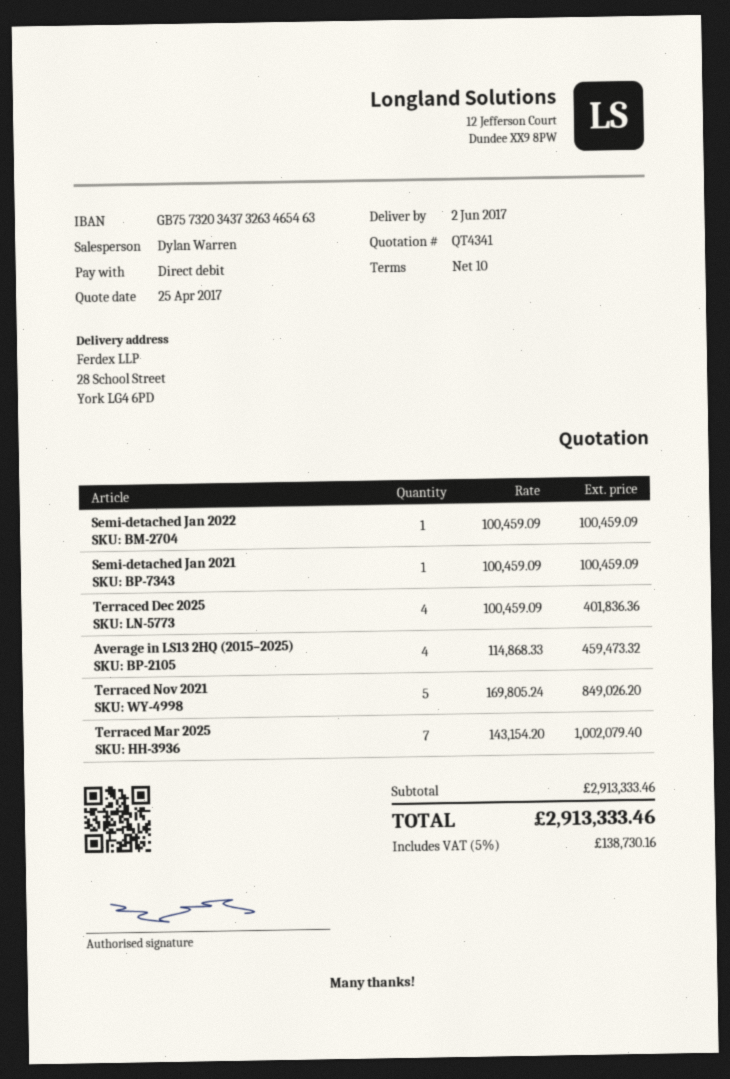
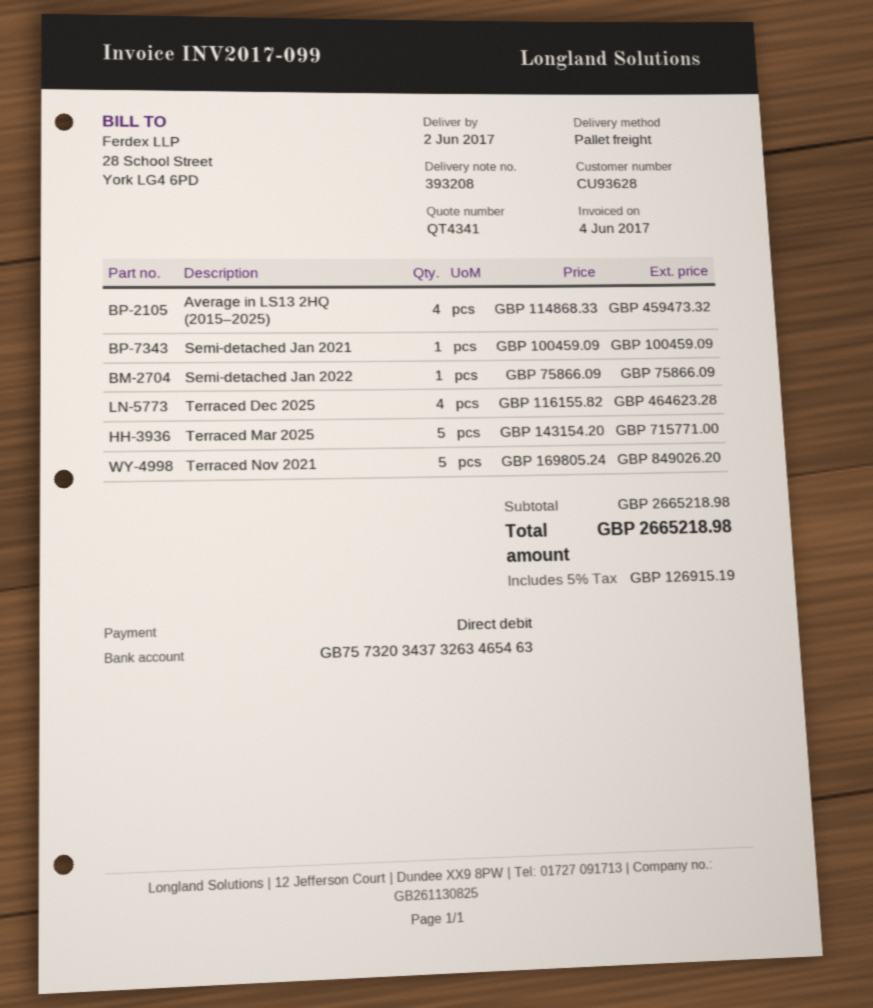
Semi-detached Jan 2022: 1 x 100459.09 = 100459.09 -> 1 x 75866.09 = 75866.09
Terraced Dec 2025: 4 x 100459.09 = 401836.36 -> 4 x 116155.82 = 464623.28
Terraced Mar 2025: 7 x 143154.20 = 1002079.40 -> 5 x 143154.20 = 715771.00
subtotal: 2913333.46 -> 2665218.98
tax: 5% = 138730.16 -> 5% = 126915.19
total: 2913333.46 -> 2665218.98

